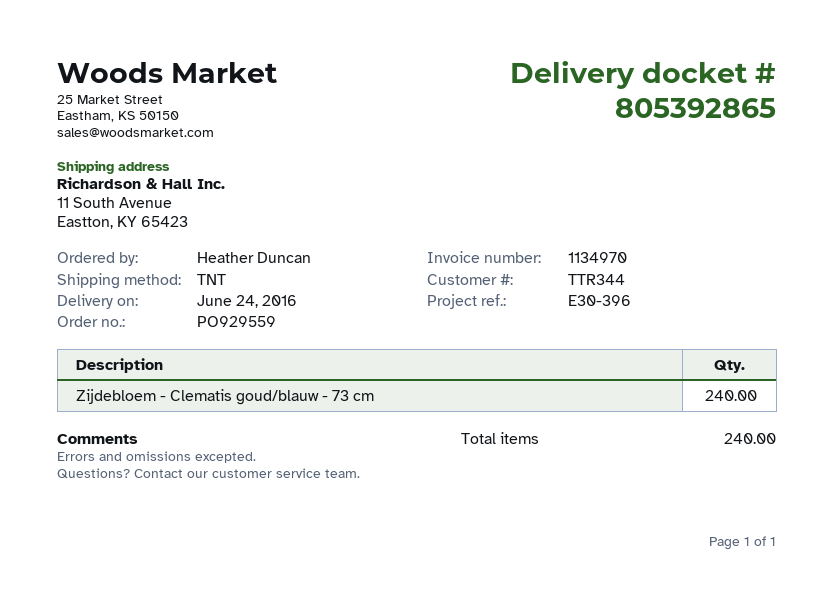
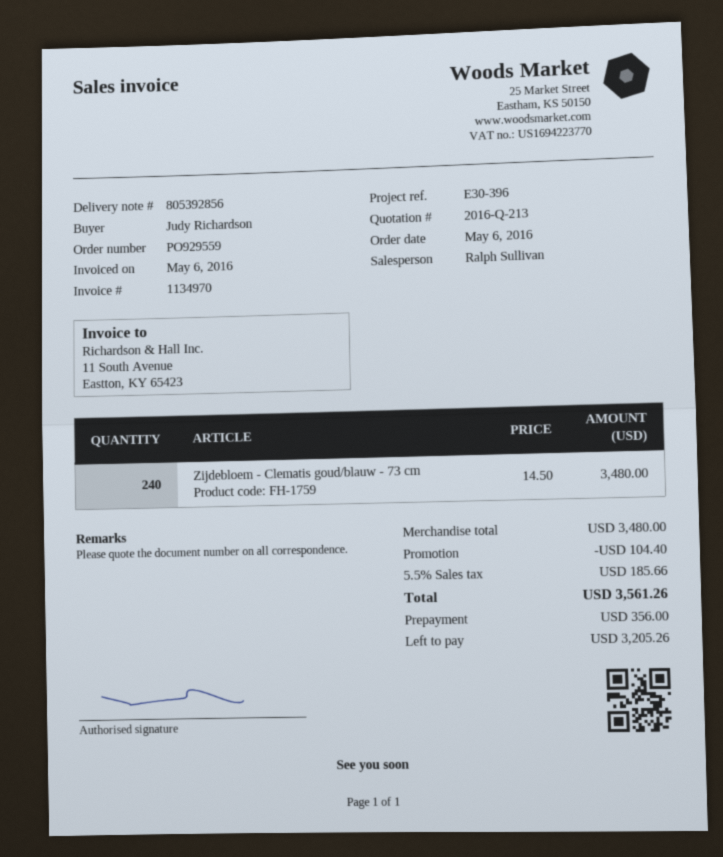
delivery note number: 805392865 -> 805392856
ordered by: Heather Duncan -> Judy Richardson

